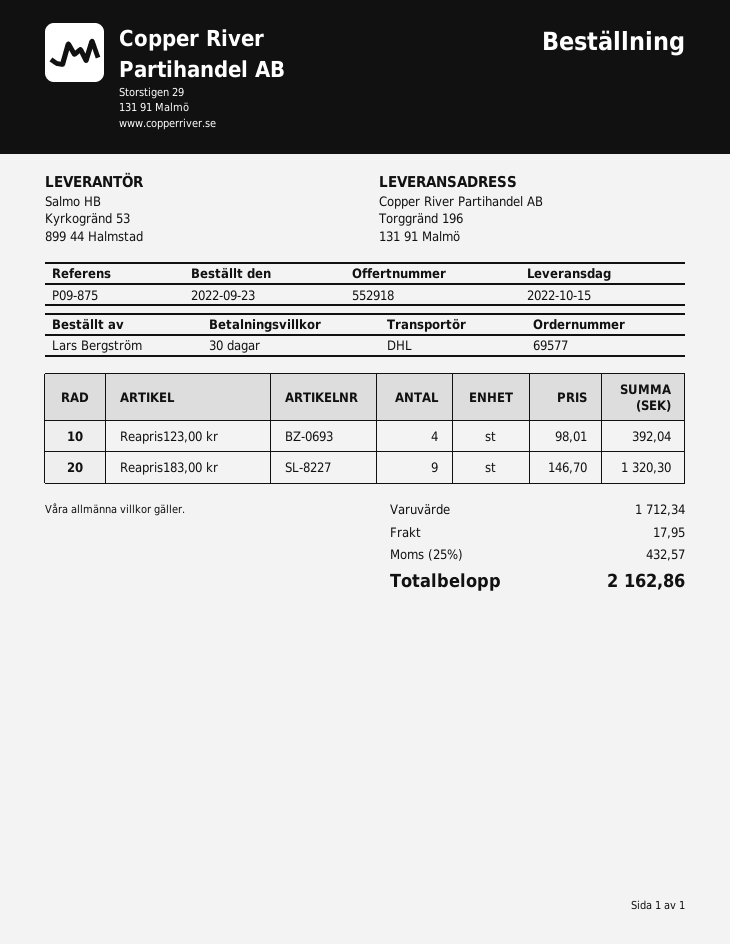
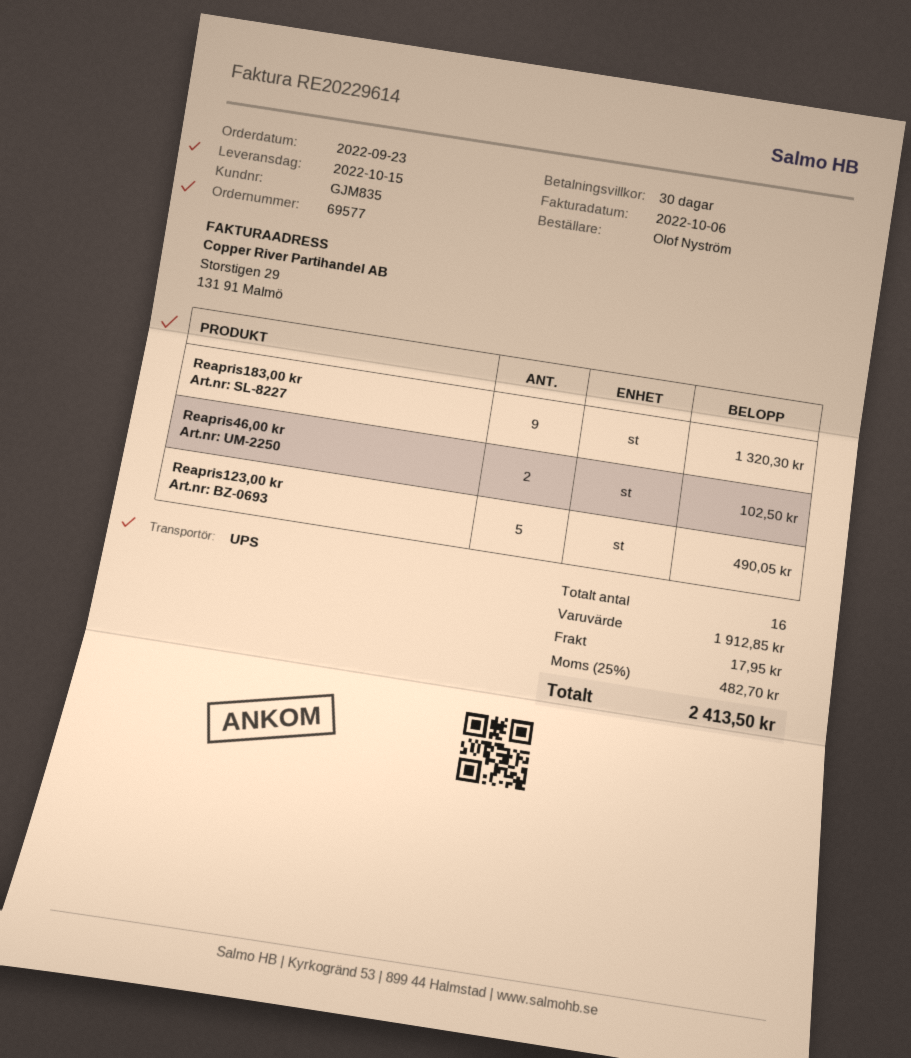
ordered by: Lars Bergström -> Olof Nyström
shipping method: DHL -> UPS
Reapris123,00 kr: 4 for 392.04 -> 5 for 490.05
Reapris46,00 kr: none -> 2 for 102.50
subtotal: 1712.34 -> 1912.85
tax: 25% = 432.57 -> 25% = 482.70
total: 2162.86 -> 2413.50

